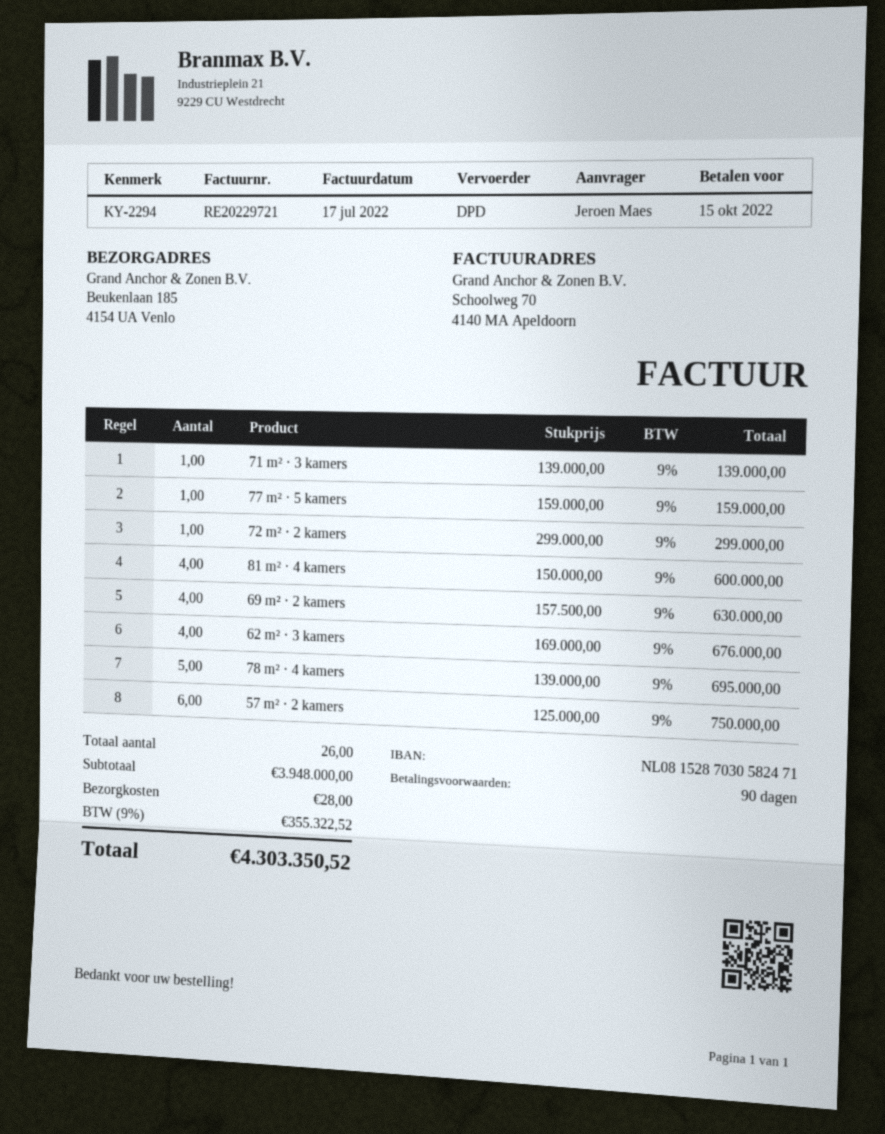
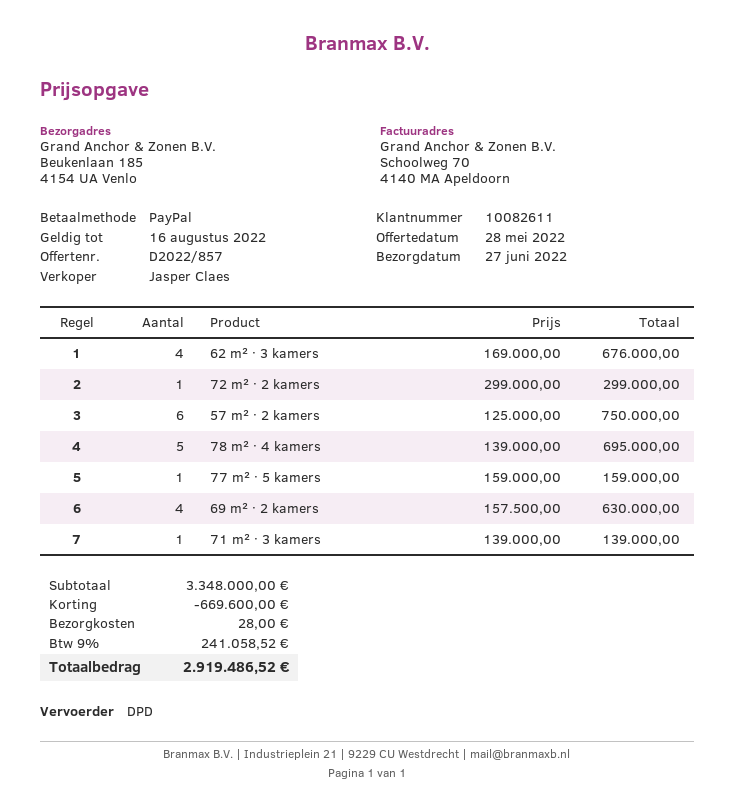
81 m² · 4 kamers: 4 x 150000.00 = 600000.00 -> none
subtotal: 3948000.00 -> 3348000.00
discount: none -> 669600.00
tax: 9% = 355322.52 -> 9% = 241058.52
total: 4303350.52 -> 2919486.52

